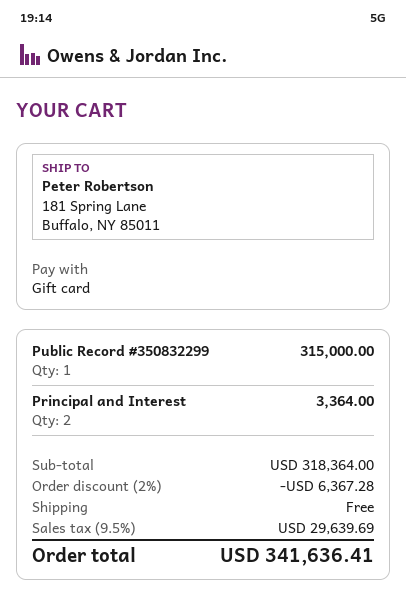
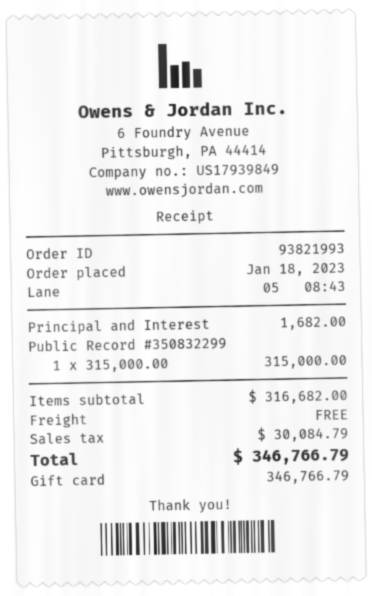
Principal and Interest: 2 for 3364.00 -> 1 for 1682.00
subtotal: 318364.00 -> 316682.00
discount: 2% = 6367.28 -> none
tax: 29639.69 -> 30084.79
total: 341636.41 -> 346766.79

